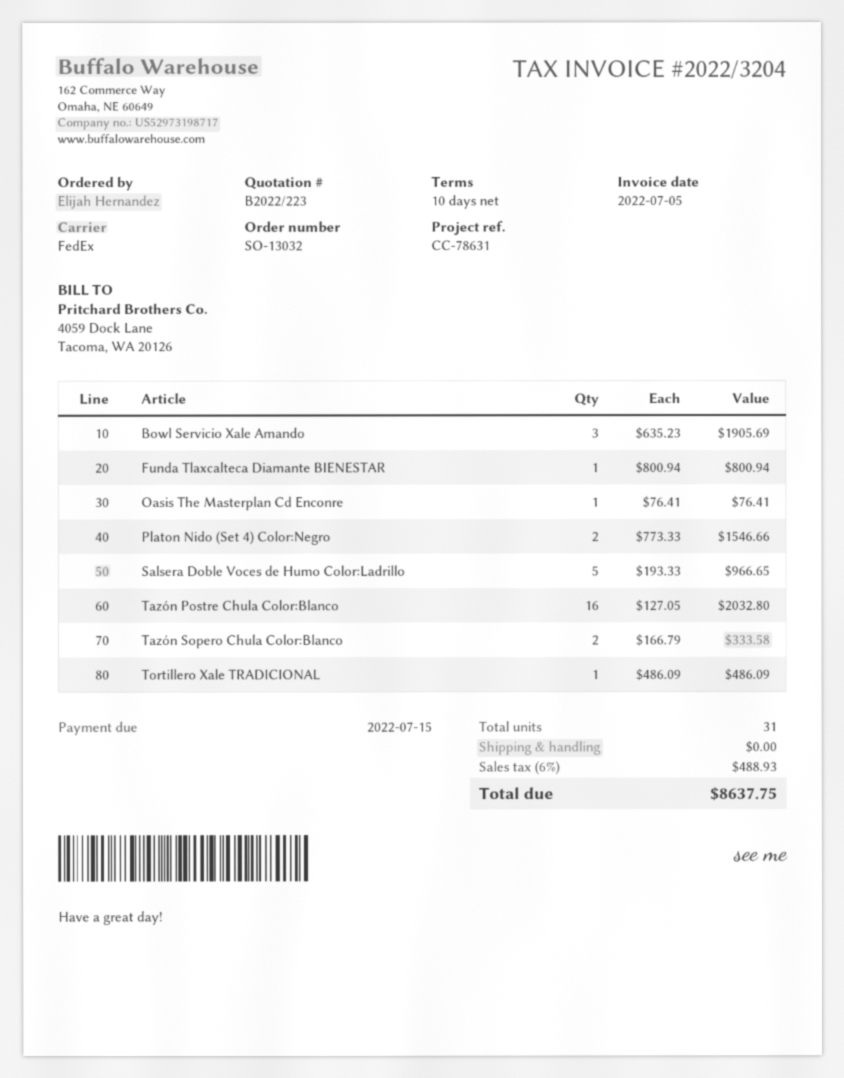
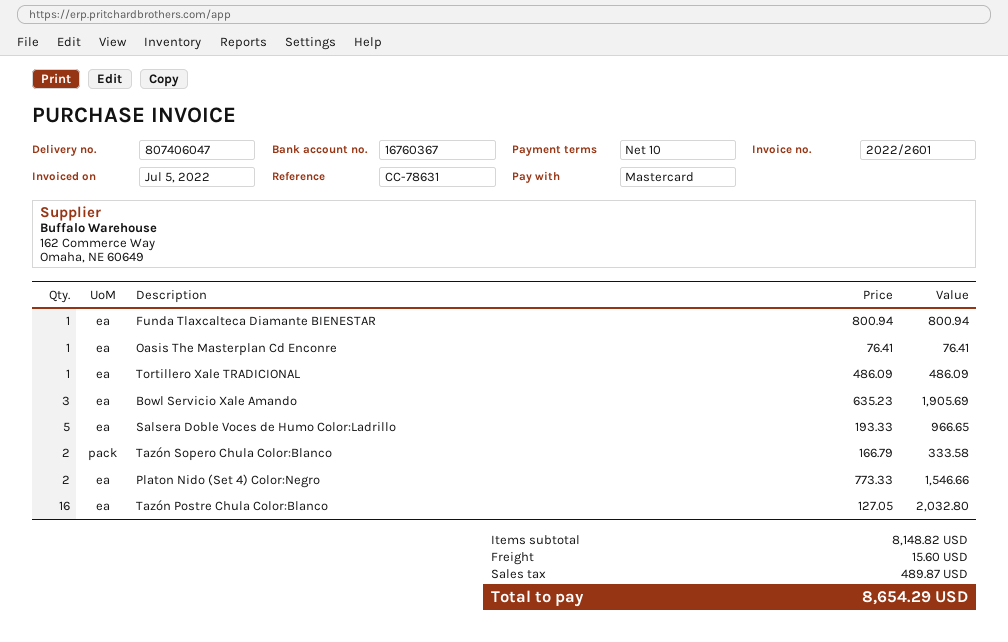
invoice number: 2022/3204 -> 2022/2601
shipping: 0.00 -> 15.60
tax: 488.93 -> 489.87
total: 8637.75 -> 8654.29

